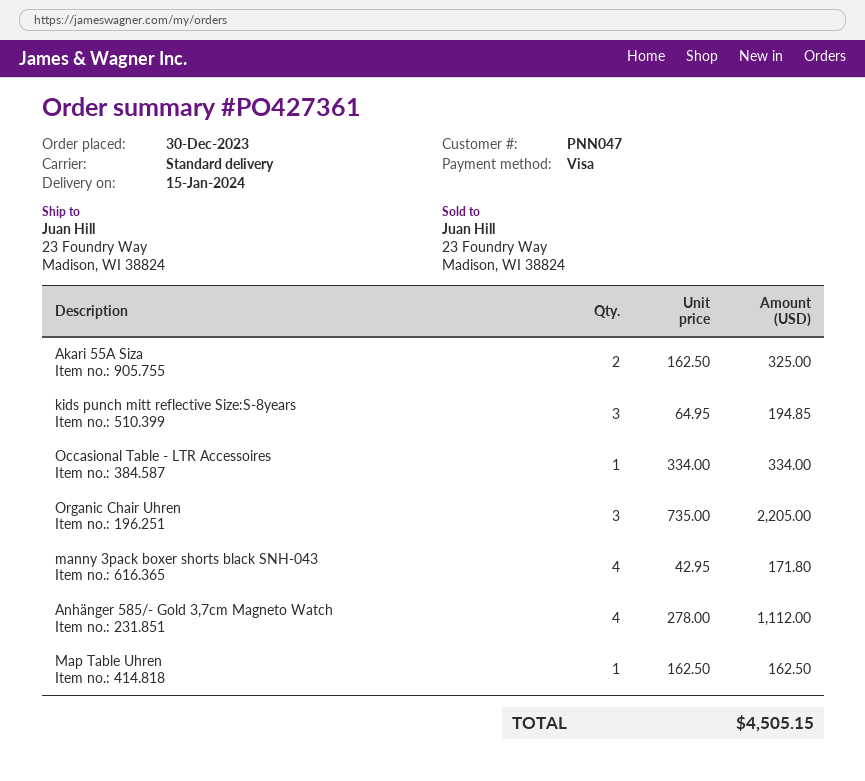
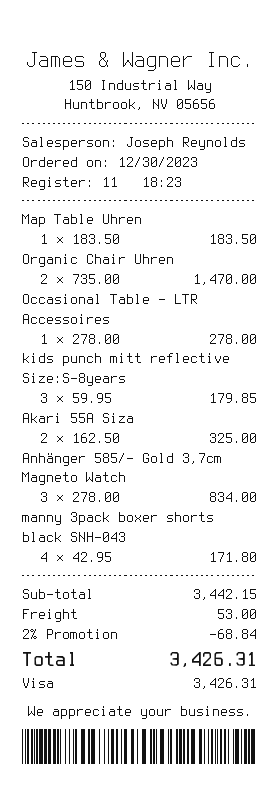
kids punch mitt reflective Size:S-8years: 3 x 64.95 = 194.85 -> 3 x 59.95 = 179.85
Occasional Table - LTR Accessoires: 1 x 334.00 = 334.00 -> 1 x 278.00 = 278.00
Organic Chair Uhren: 3 x 735.00 = 2205.00 -> 2 x 735.00 = 1470.00
Anhänger 585/- Gold 3,7cm Magneto Watch: 4 x 278.00 = 1112.00 -> 3 x 278.00 = 834.00
Map Table Uhren: 1 x 162.50 = 162.50 -> 1 x 183.50 = 183.50
discount: none -> 2% = 68.84
shipping: none -> 53.00
total: 4505.15 -> 3426.31

